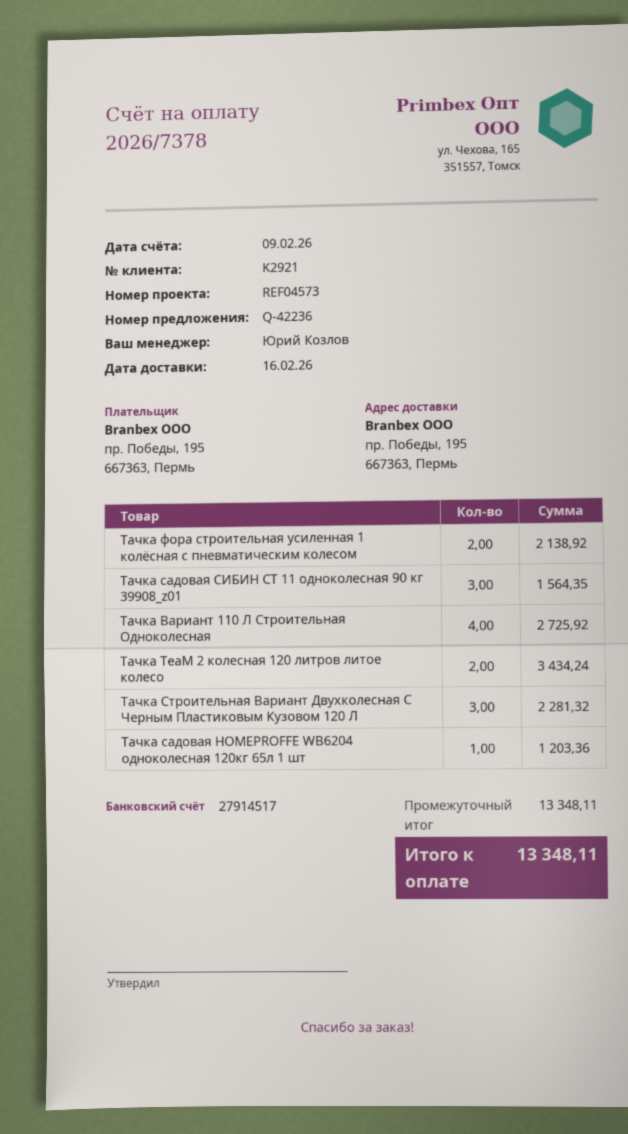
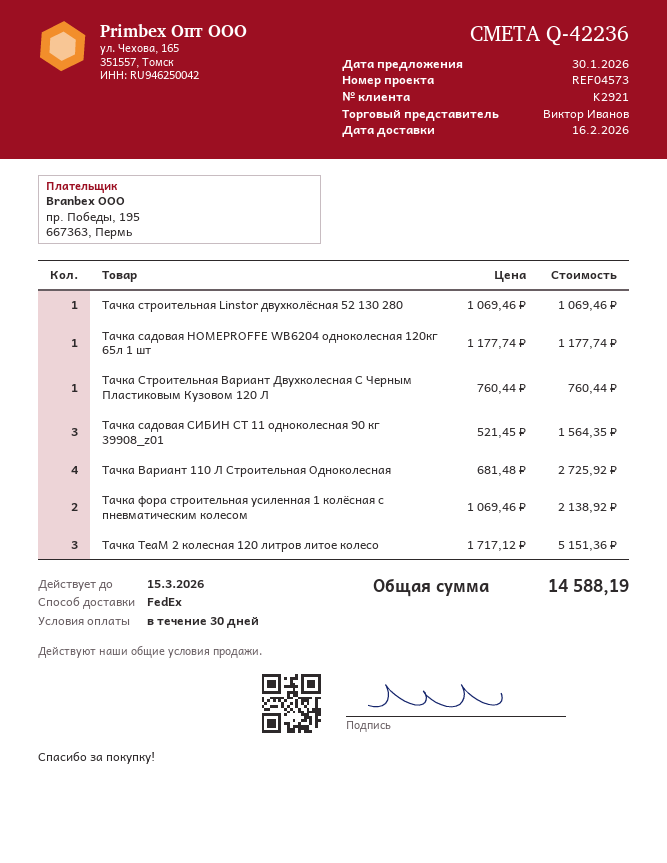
sales rep: Юрий Козлов -> Виктор Иванов
Тачка TeaM 2 колесная 120 литров литое колесо: 2 for 3434.24 -> 3 for 5151.36
Тачка Строительная Вариант Двухколесная С Черным Пластиковым Кузовом 120 Л: 3 for 2281.32 -> 1 for 760.44
Тачка садовая HOMEPROFFE WB6204 одноколесная 120кг 65л 1 шт: 1 for 1203.36 -> 1 for 1177.74
Тачка строительная Linstor двухколёсная 52 130 280: none -> 1 for 1069.46
total: 13348.11 -> 14588.19

